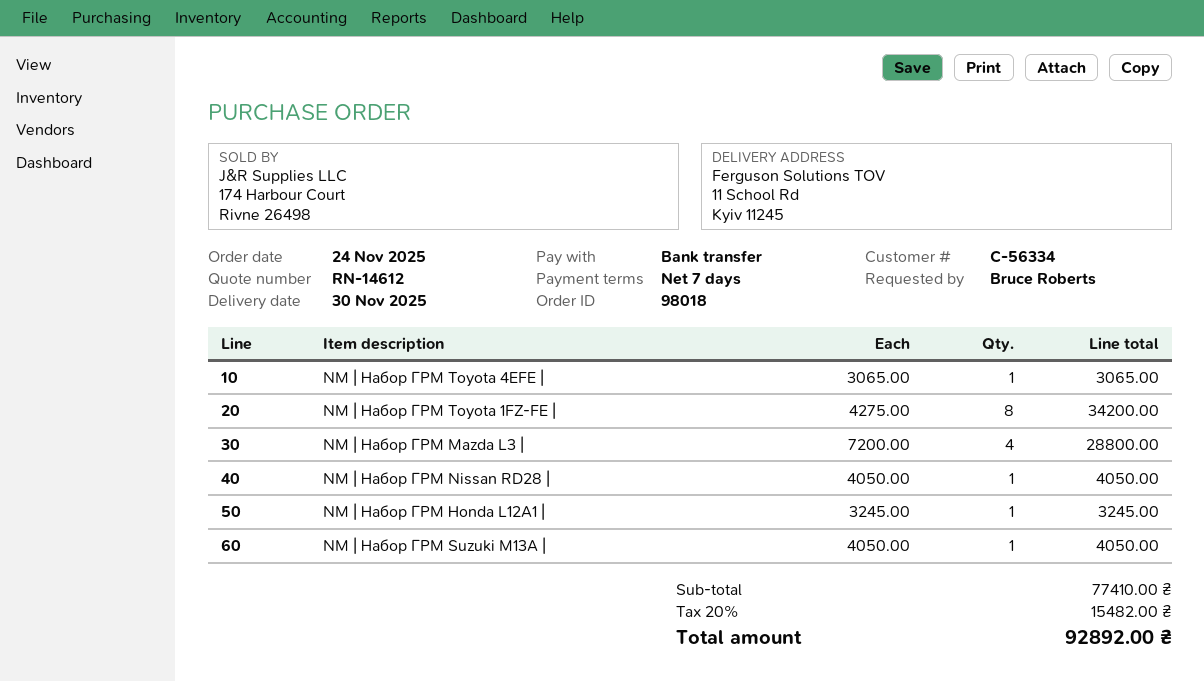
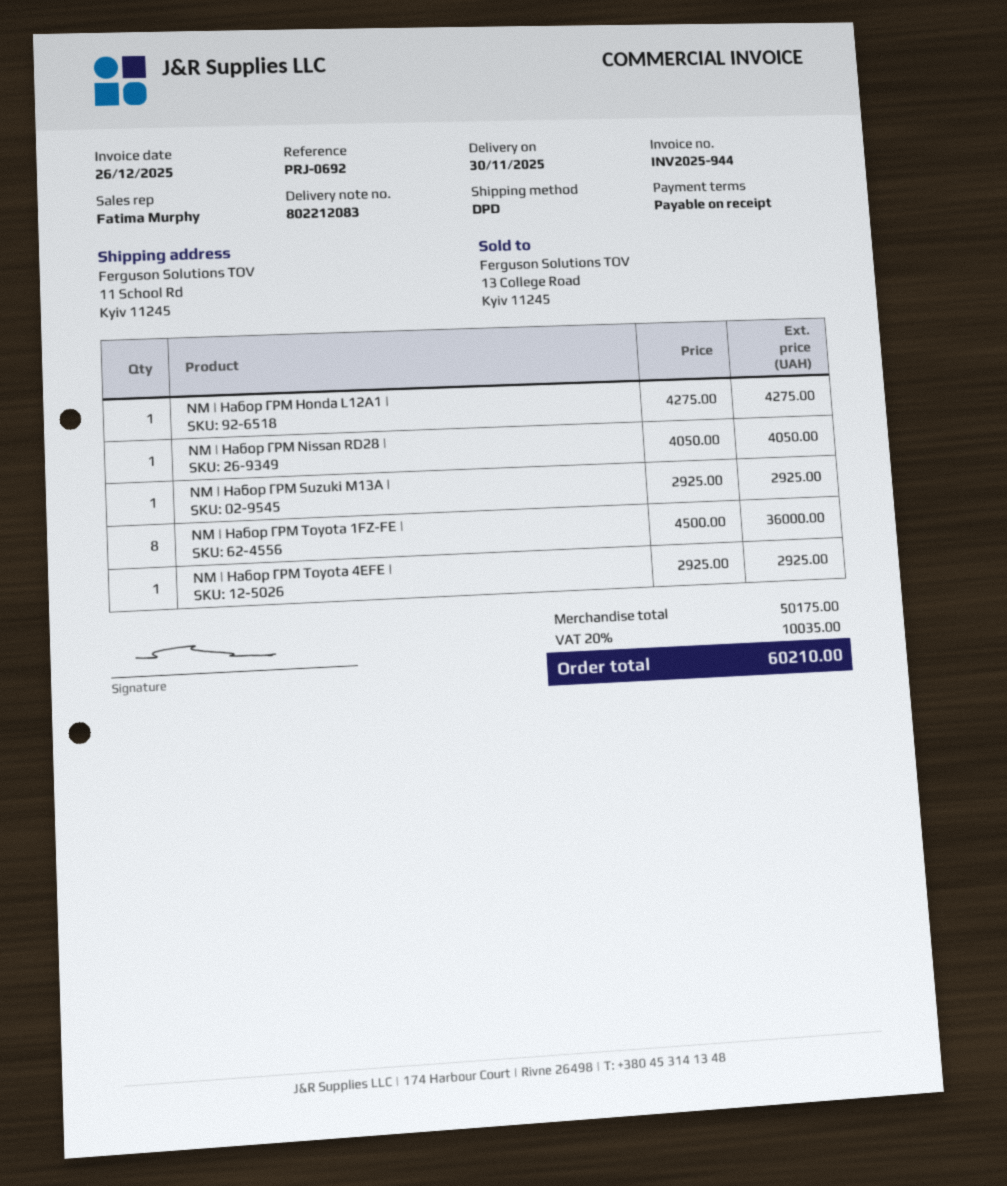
payment terms: 7 days -> on receipt
NM | Набор ГРМ Toyota 4EFE |: 1 x 3065.00 = 3065.00 -> 1 x 2925.00 = 2925.00
NM | Набор ГРМ Toyota 1FZ-FE |: 8 x 4275.00 = 34200.00 -> 8 x 4500.00 = 36000.00
NM | Набор ГРМ Mazda L3 |: 4 x 7200.00 = 28800.00 -> none
NM | Набор ГРМ Honda L12A1 |: 1 x 3245.00 = 3245.00 -> 1 x 4275.00 = 4275.00
NM | Набор ГРМ Suzuki M13A |: 1 x 4050.00 = 4050.00 -> 1 x 2925.00 = 2925.00
subtotal: 77410.00 -> 50175.00
tax: 20% = 15482.00 -> 20% = 10035.00
total: 92892.00 -> 60210.00

